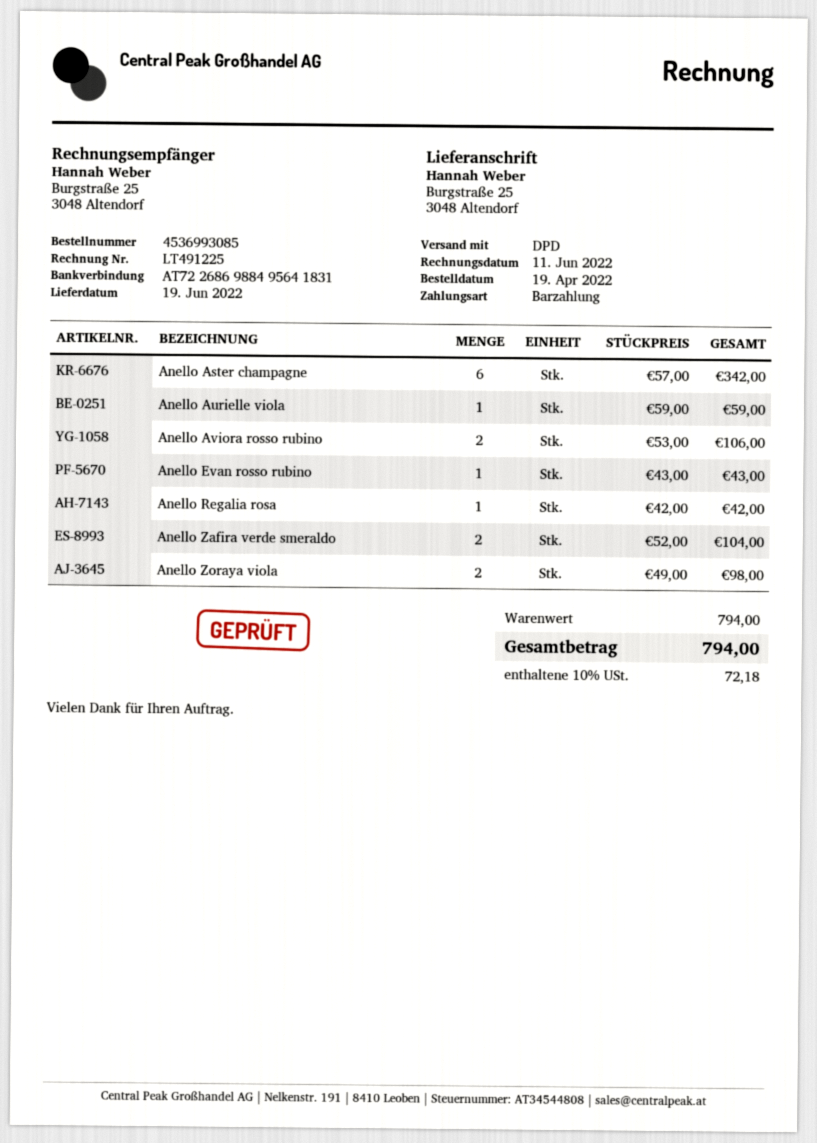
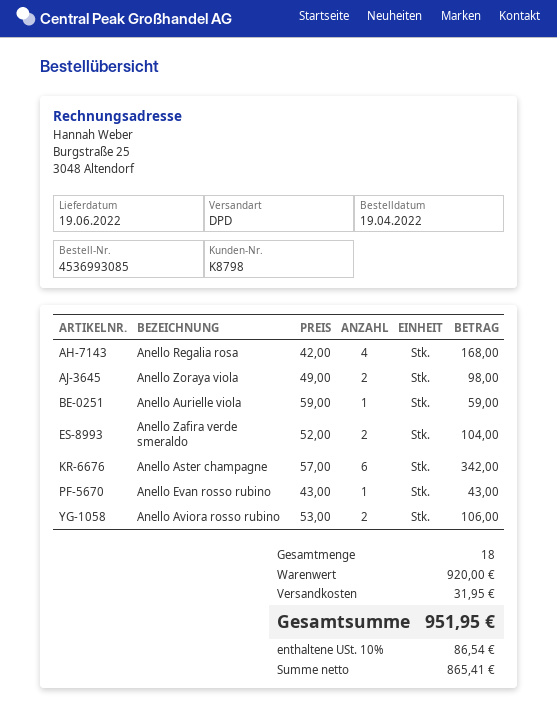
Anello Regalia rosa: 1 x 42.00 = 42.00 -> 4 x 42.00 = 168.00
subtotal: 794.00 -> 920.00
shipping: none -> 31.95
tax: 10% = 72.18 -> 10% = 86.54
total: 794.00 -> 951.95

